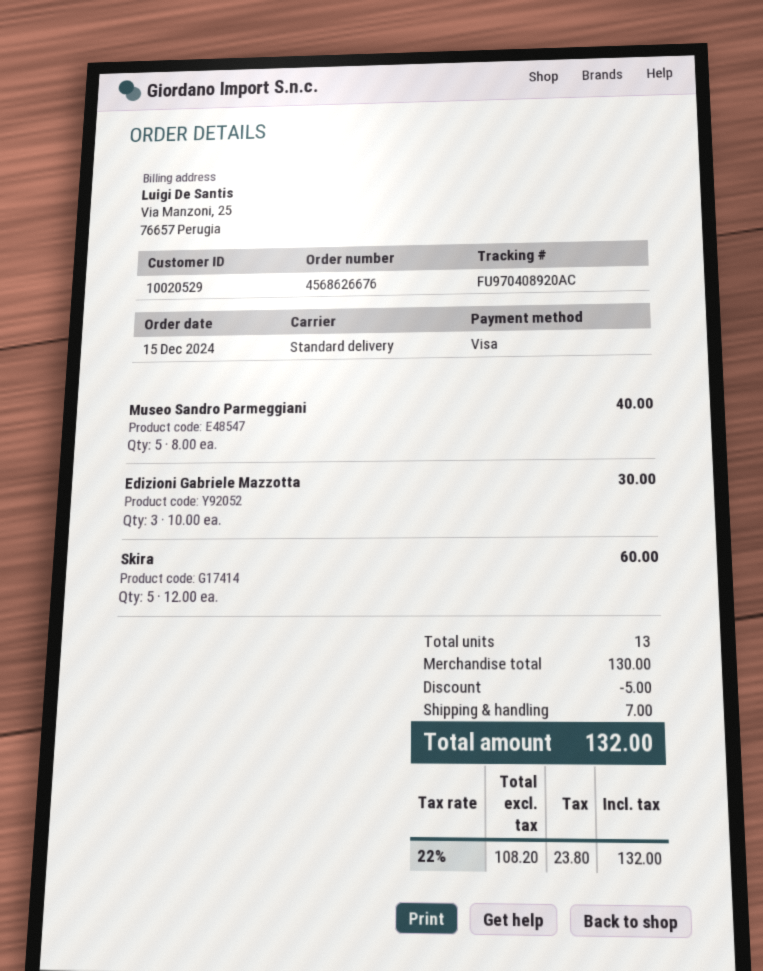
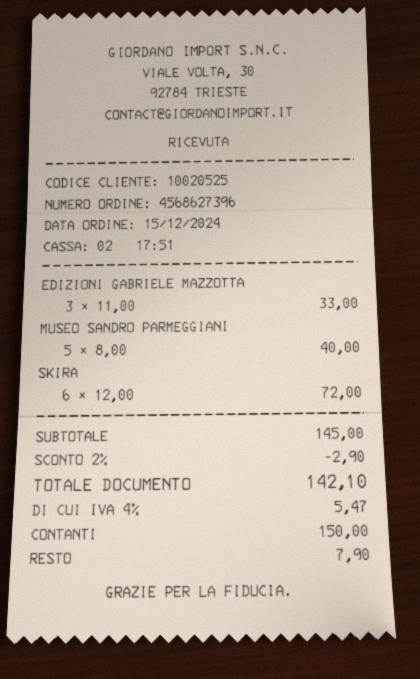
order number: 4568626676 -> 4568627396
customer number: 10020529 -> 10020525
payment method: Visa -> cash
Edizioni Gabriele Mazzotta: 3 x 10.00 = 30.00 -> 3 x 11.00 = 33.00
Skira: 5 x 12.00 = 60.00 -> 6 x 12.00 = 72.00
subtotal: 130.00 -> 145.00
discount: 5.00 -> 2.90
shipping: 7.00 -> none
tax: 22% = 23.80 -> 4% = 5.47
total: 132.00 -> 142.10

